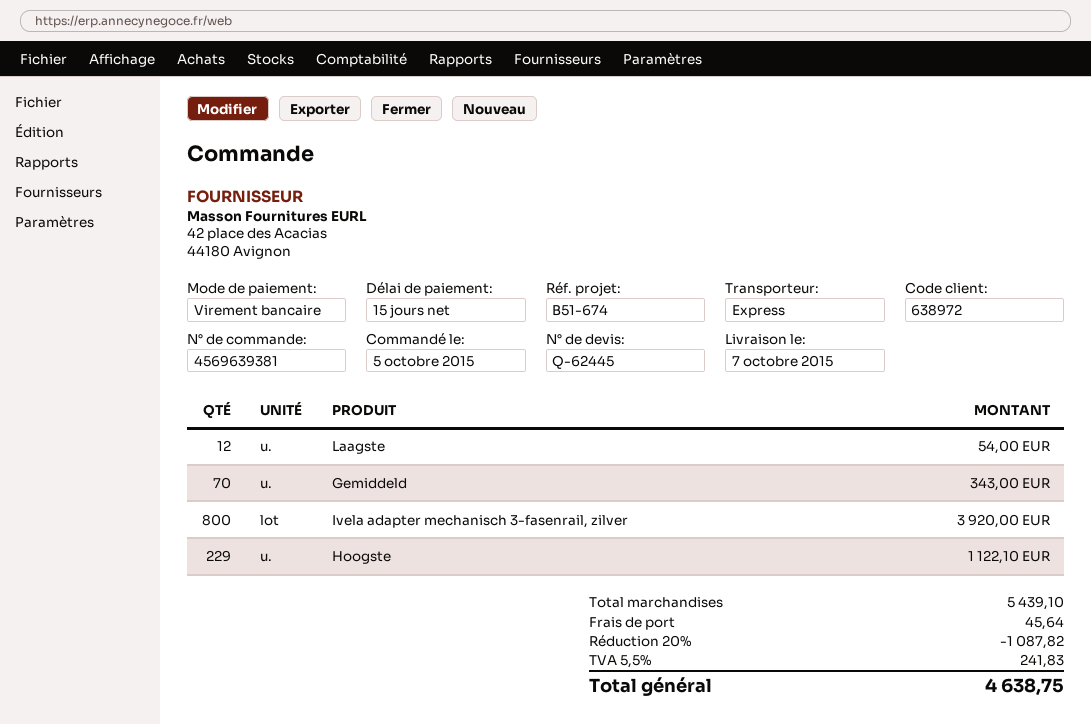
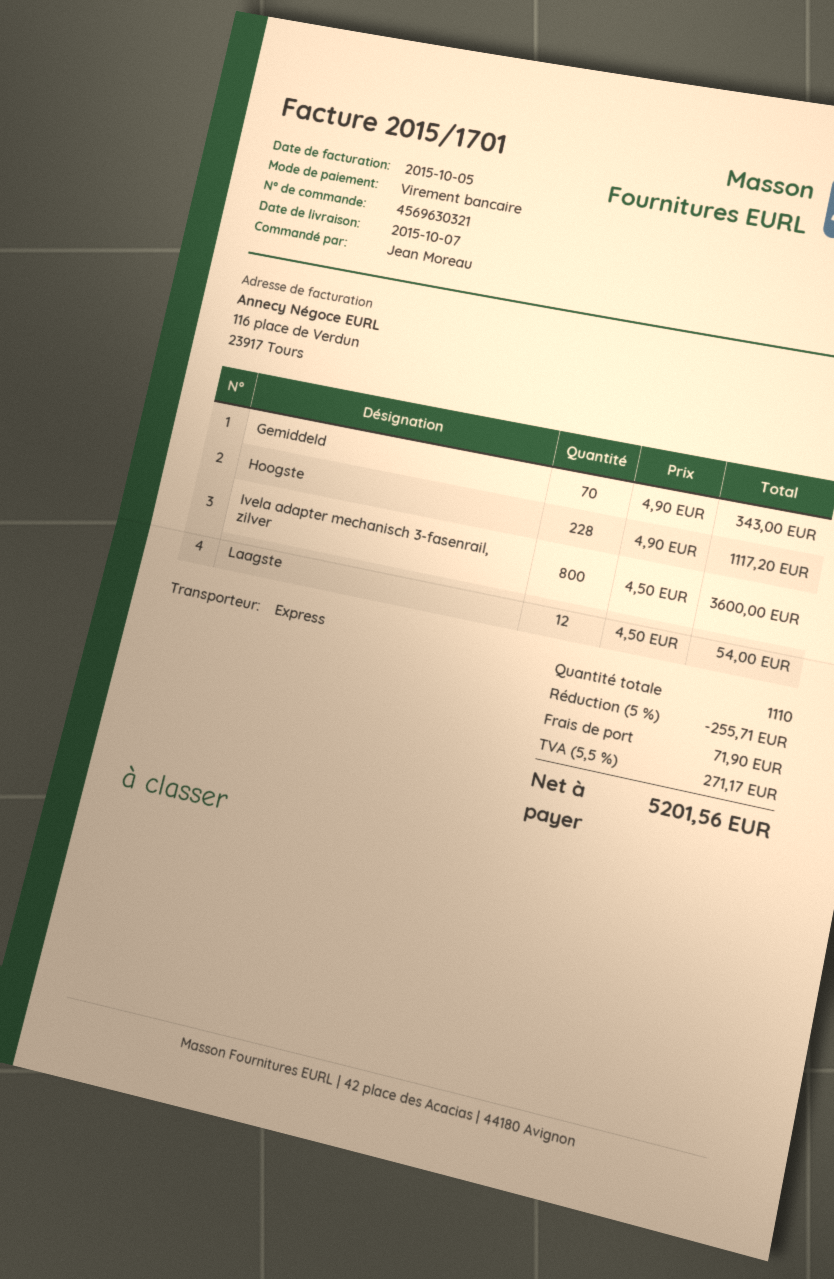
order number: 4569639381 -> 4569630321
Ivela adapter mechanisch 3-fasenrail, zilver: 800 for 3920.00 -> 800 for 3600.00
Hoogste: 229 for 1122.10 -> 228 for 1117.20
discount: 20% = 1087.82 -> 5% = 255.71
shipping: 45.64 -> 71.90
tax: 5.5% = 241.83 -> 5.5% = 271.17
total: 4638.75 -> 5201.56

